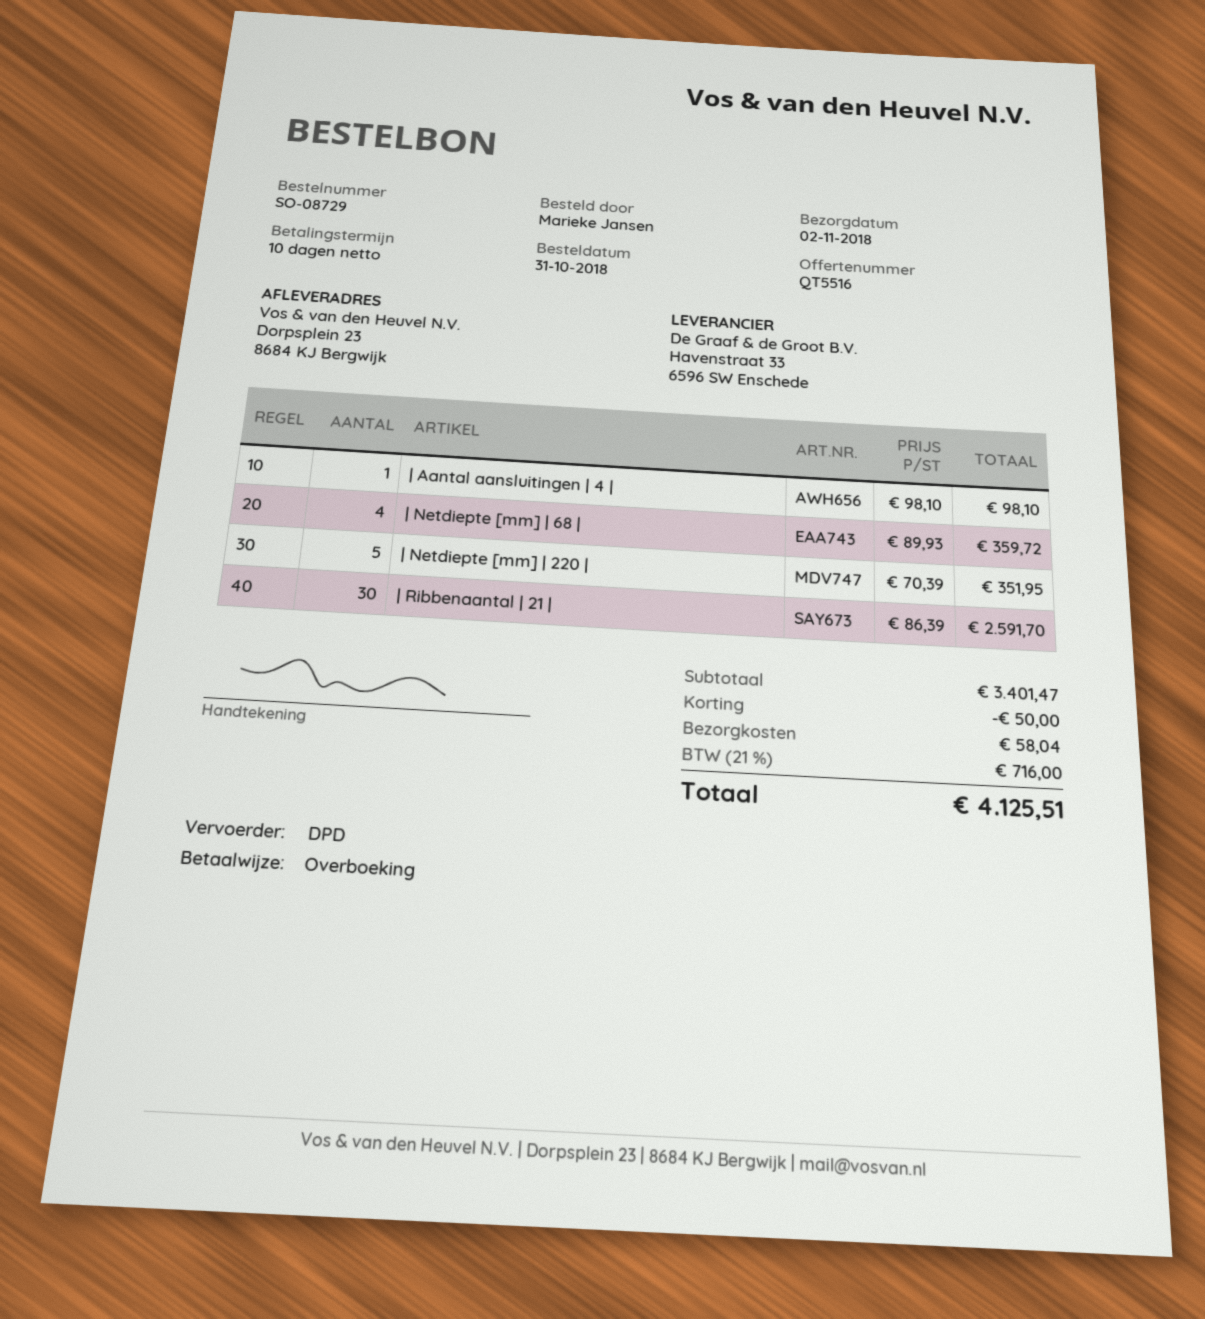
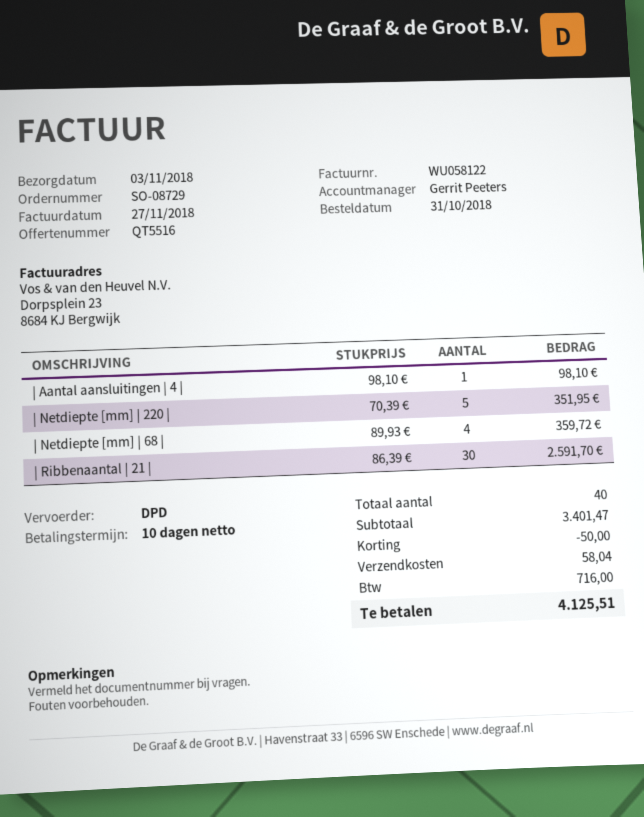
delivery date: 2018-11-02 -> 2018-11-03

